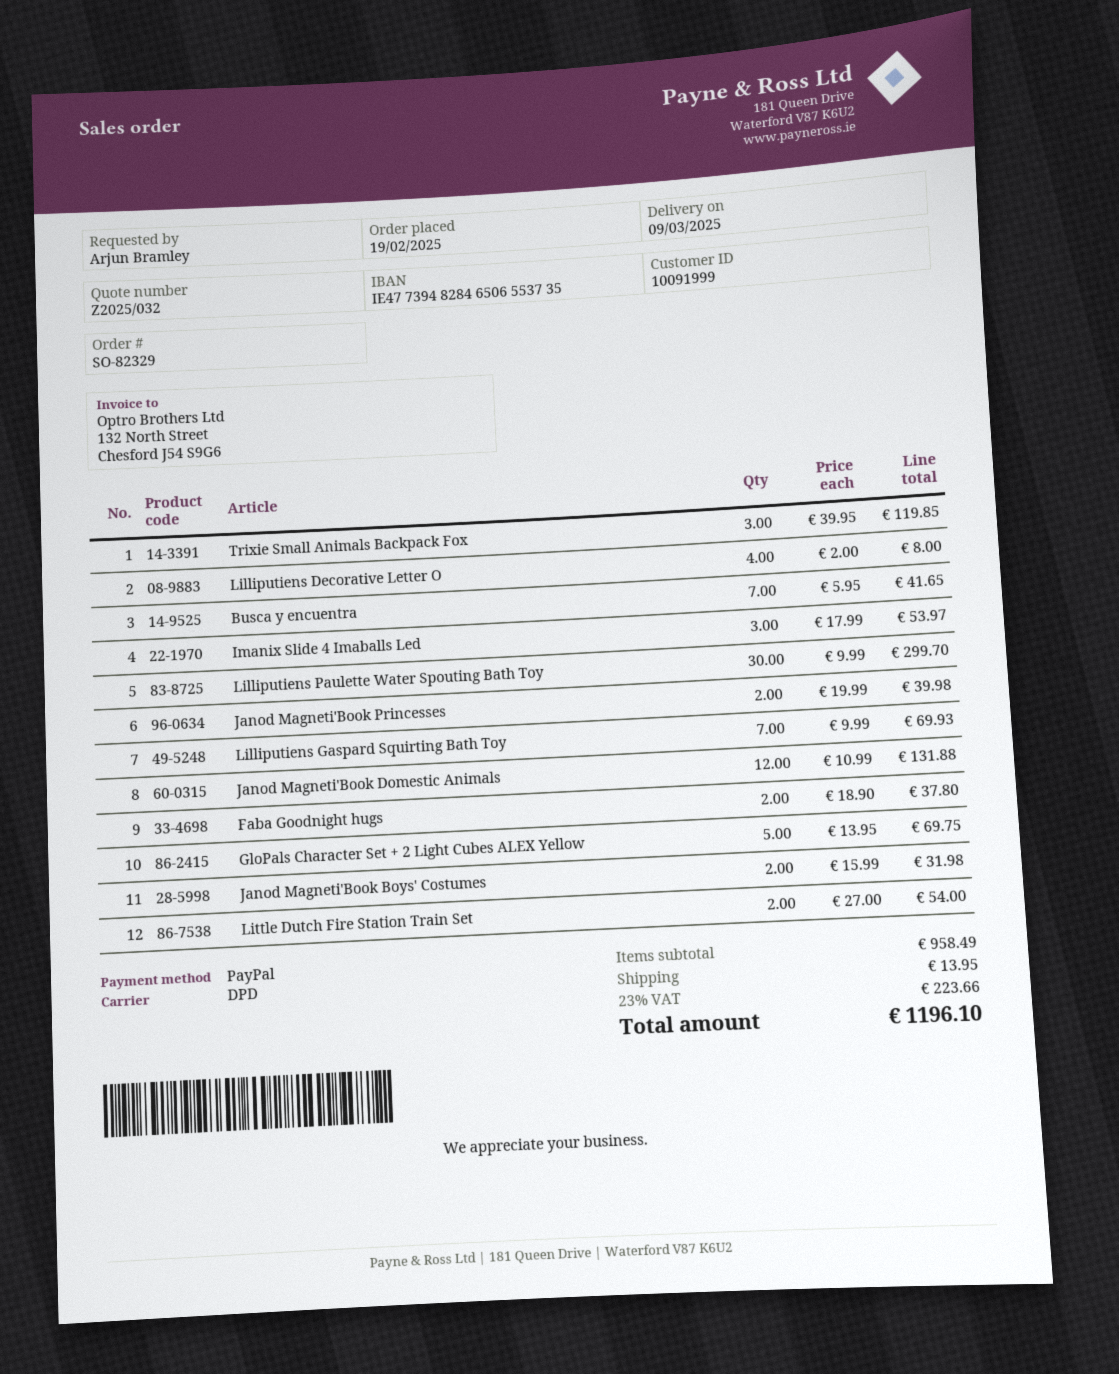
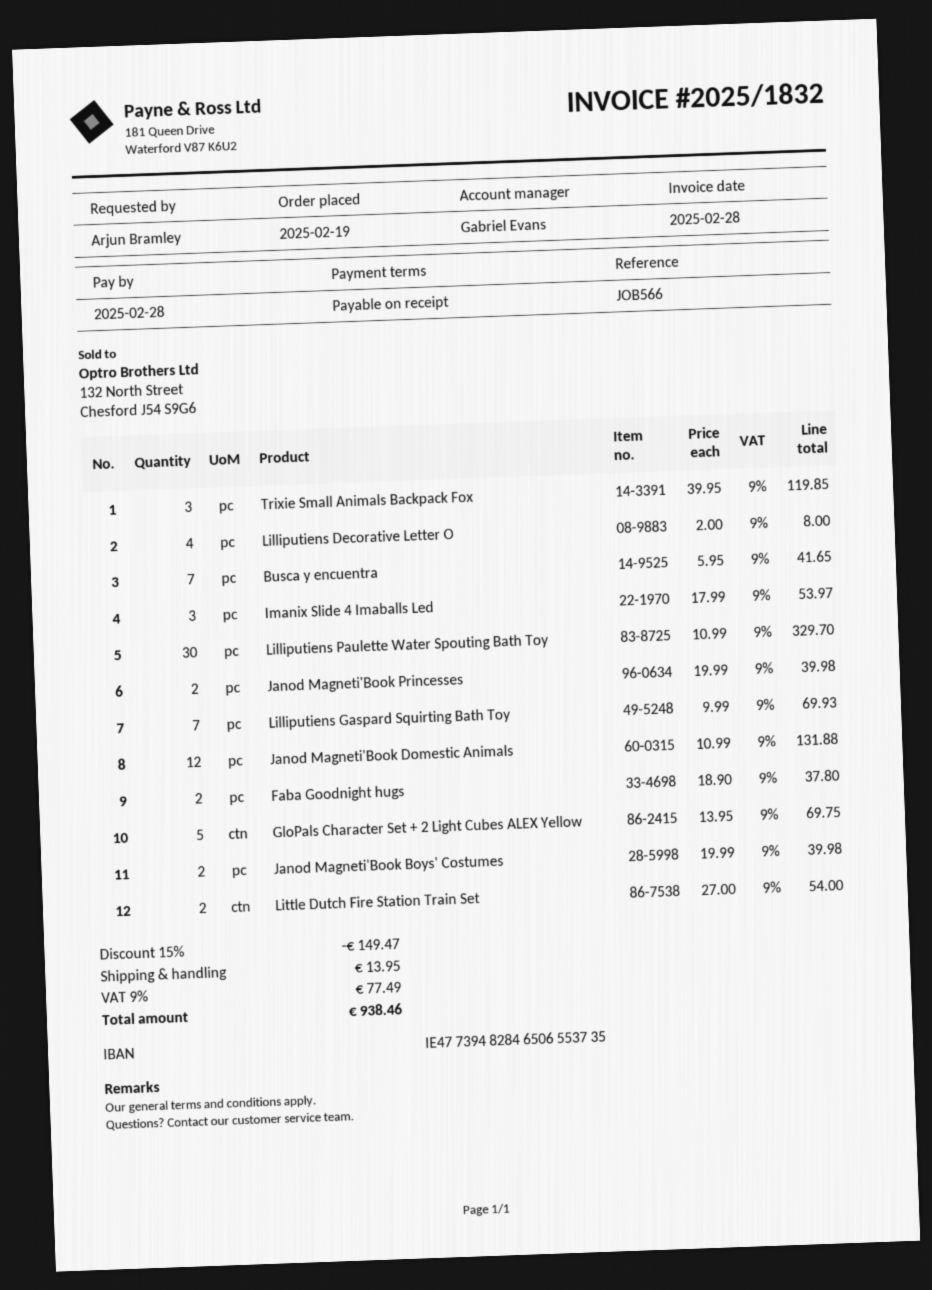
Lilliputiens Paulette Water Spouting Bath Toy: 30 x 9.99 = 299.70 -> 30 x 10.99 = 329.70
Janod Magneti'Book Boys' Costumes: 2 x 15.99 = 31.98 -> 2 x 19.99 = 39.98
discount: none -> 15% = 149.47
tax: 23% = 223.66 -> 9% = 77.49
total: 1196.10 -> 938.46

